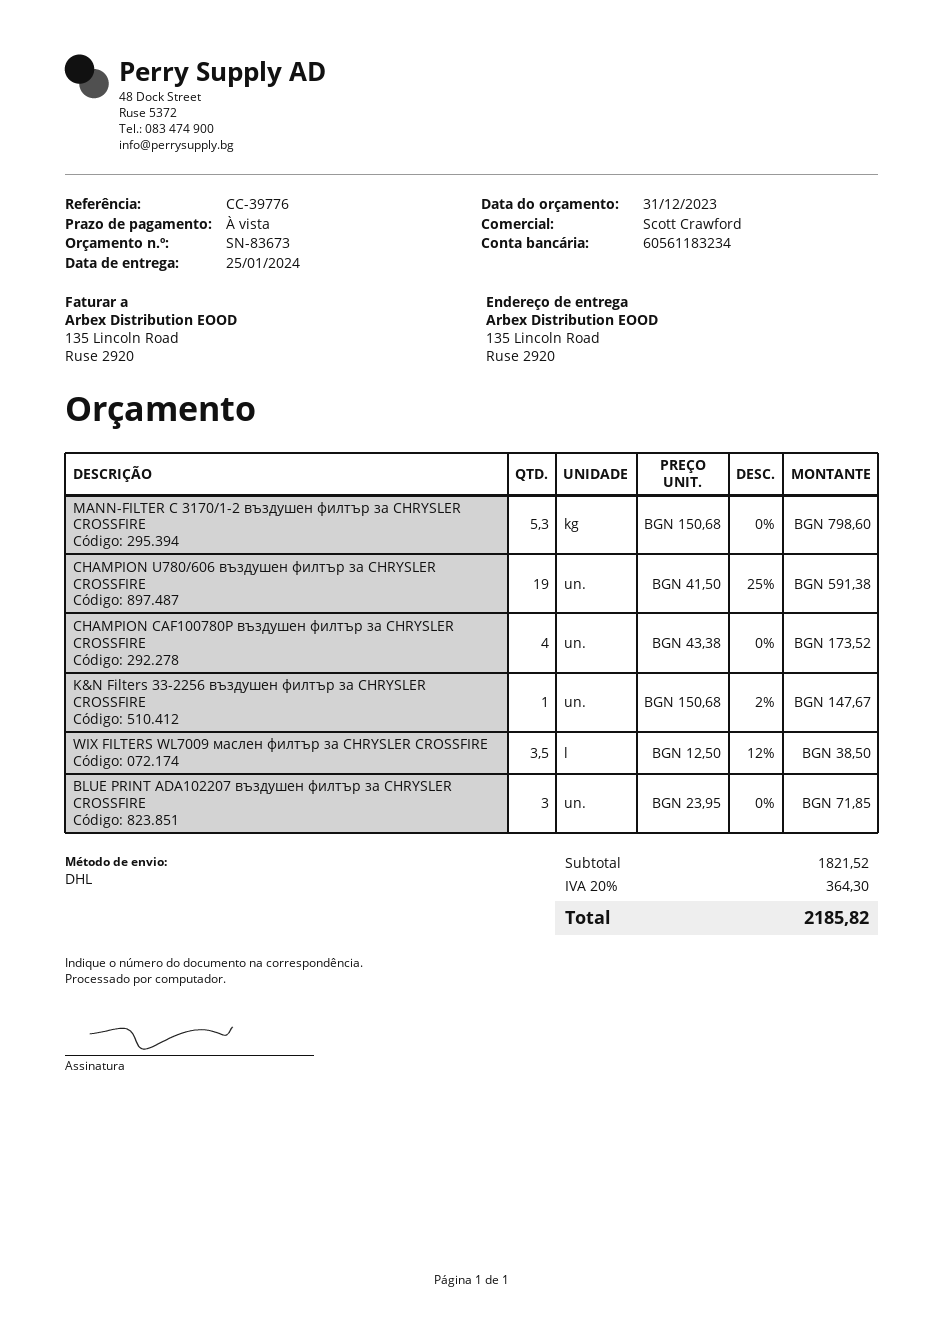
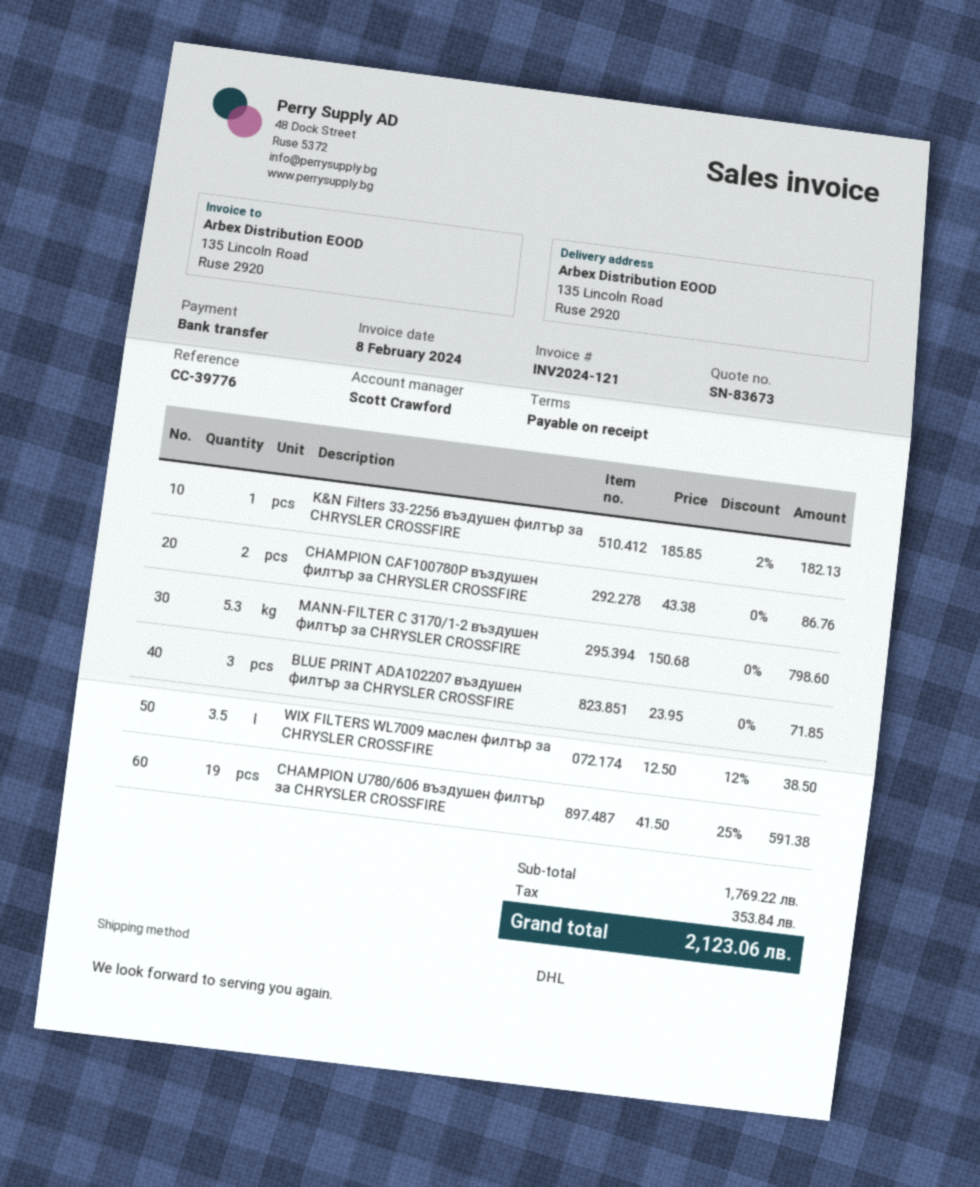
CHAMPION CAF100780P въздушен филтър за CHRYSLER CROSSFIRE: 4 x 43.38 = 173.52 -> 2 x 43.38 = 86.76
K&N Filters 33-2256 въздушен филтър за CHRYSLER CROSSFIRE: 1 x 150.68 - 2% = 147.67 -> 1 x 185.85 - 2% = 182.13
subtotal: 1821.52 -> 1769.22
tax: 364.30 -> 353.84
total: 2185.82 -> 2123.06

